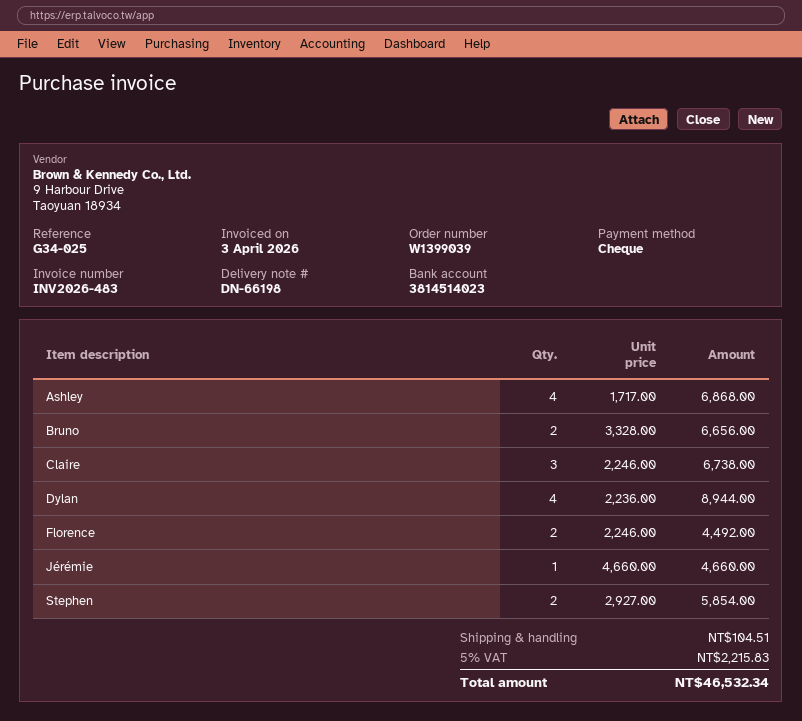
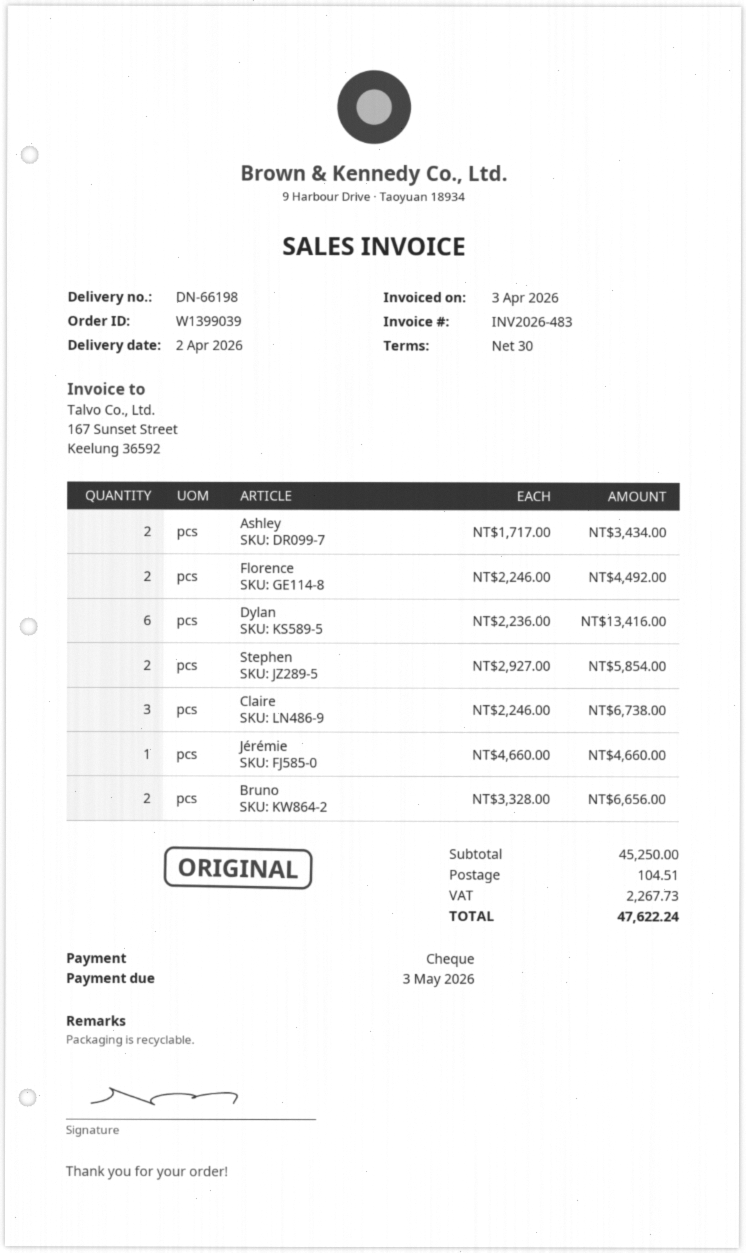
Ashley: 4 x 1717.00 = 6868.00 -> 2 x 1717.00 = 3434.00
Dylan: 4 x 2236.00 = 8944.00 -> 6 x 2236.00 = 13416.00
tax: 2215.83 -> 2267.73
total: 46532.34 -> 47622.24

